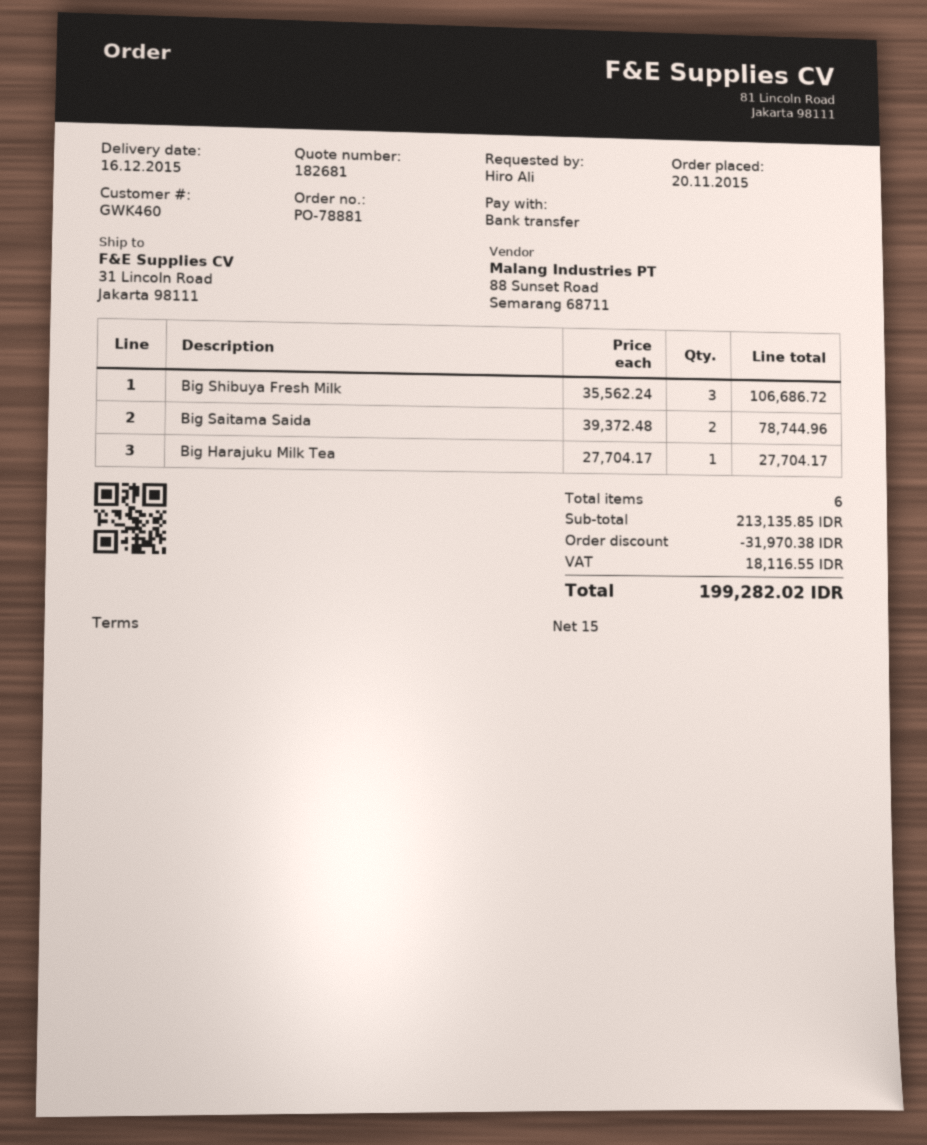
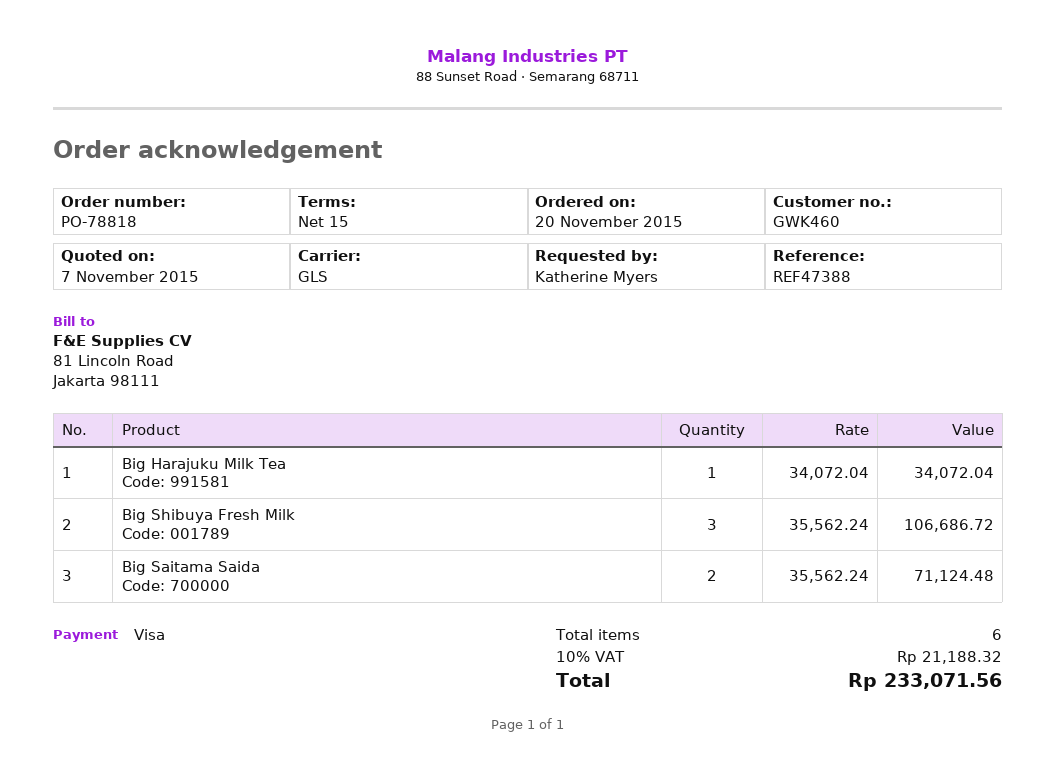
order number: PO-78881 -> PO-78818
ordered by: Hiro Ali -> Katherine Myers
payment method: bank transfer -> Visa
Big Saitama Saida: 2 x 39372.48 = 78744.96 -> 2 x 35562.24 = 71124.48
Big Harajuku Milk Tea: 1 x 27704.17 = 27704.17 -> 1 x 34072.04 = 34072.04
discount: 31970.38 -> none
tax: 18116.55 -> 21188.32
total: 199282.02 -> 233071.56

